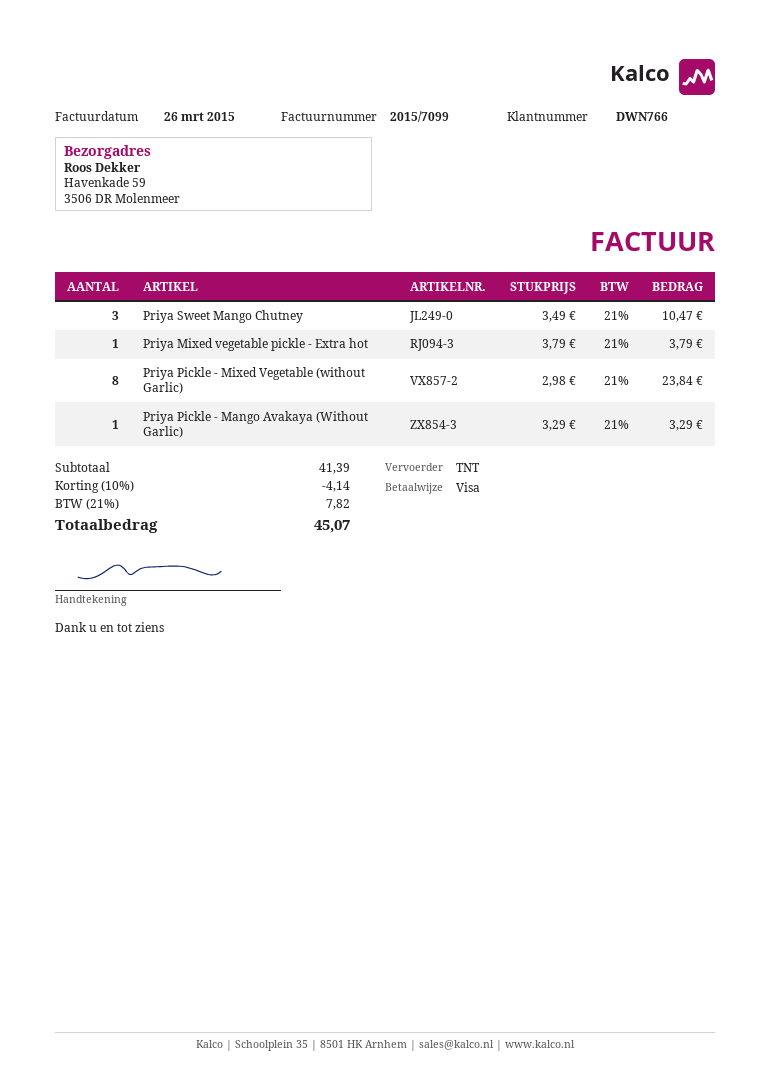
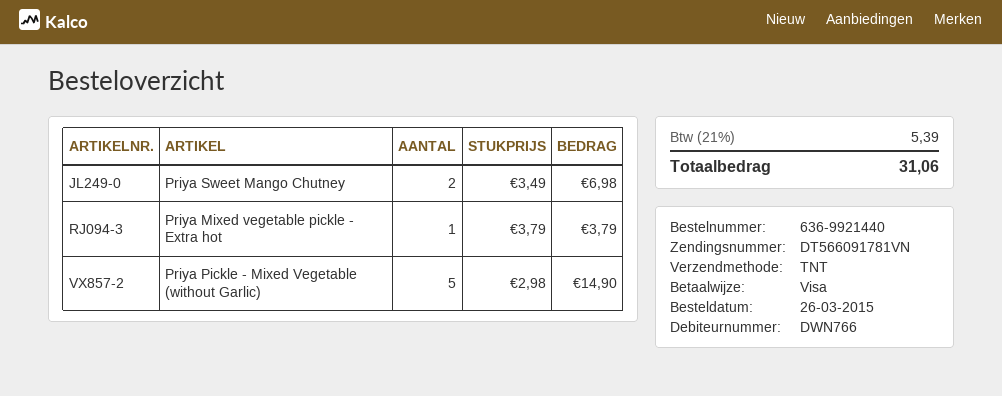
Priya Sweet Mango Chutney: 3 x 3.49 = 10.47 -> 2 x 3.49 = 6.98
Priya Pickle - Mixed Vegetable (without Garlic): 8 x 2.98 = 23.84 -> 5 x 2.98 = 14.90
Priya Pickle - Mango Avakaya (Without Garlic): 1 x 3.29 = 3.29 -> none
discount: 10% = 4.14 -> none
tax: 21% = 7.82 -> 21% = 5.39
total: 45.07 -> 31.06

